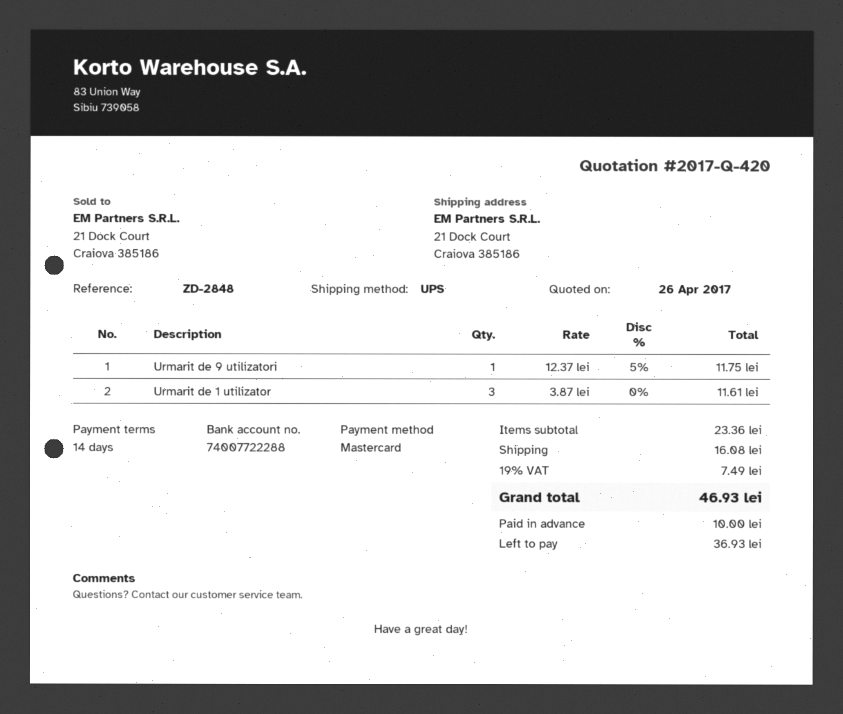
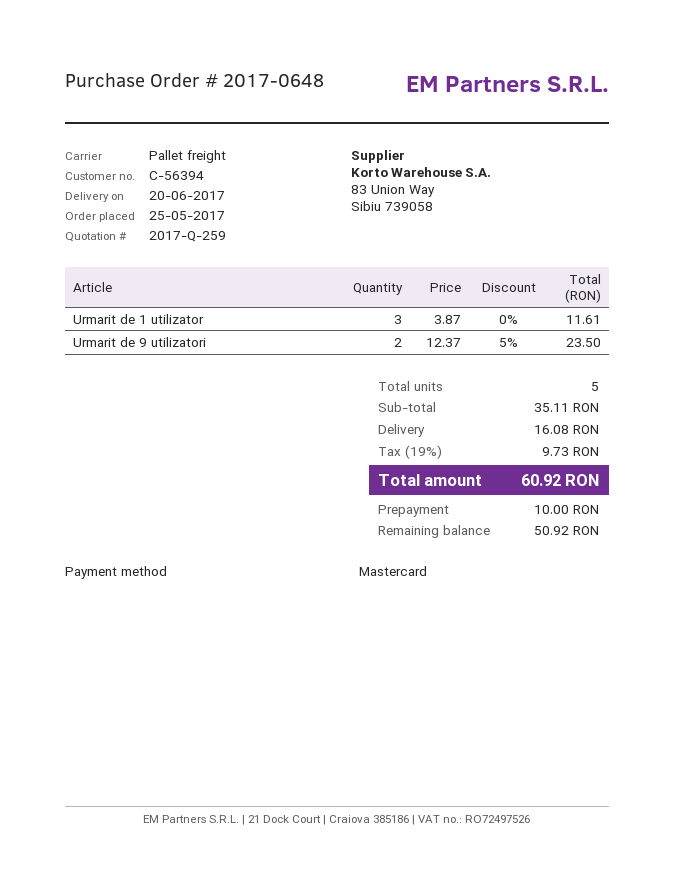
quote number: 2017-Q-420 -> 2017-Q-259
shipping method: UPS -> pallet freight
Urmarit de 9 utilizatori: 1 x 12.37 - 5% = 11.75 -> 2 x 12.37 - 5% = 23.50
subtotal: 23.36 -> 35.11
tax: 19% = 7.49 -> 19% = 9.73
total: 46.93 -> 60.92
balance: 36.93 -> 50.92

